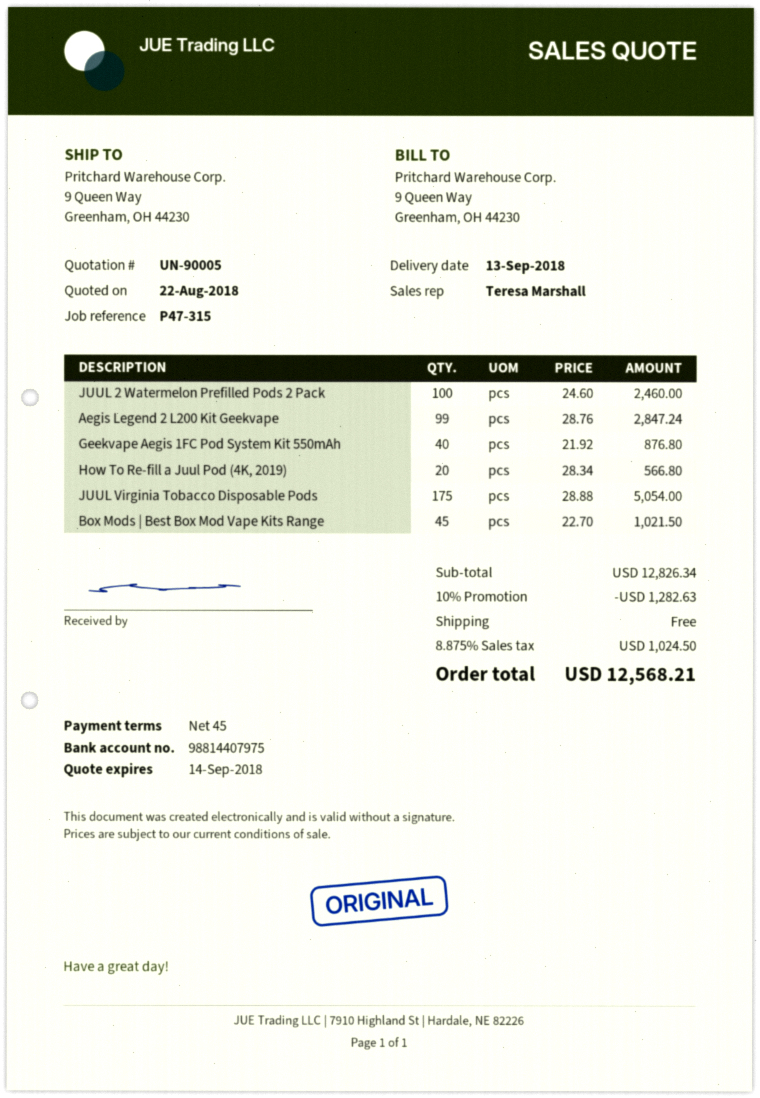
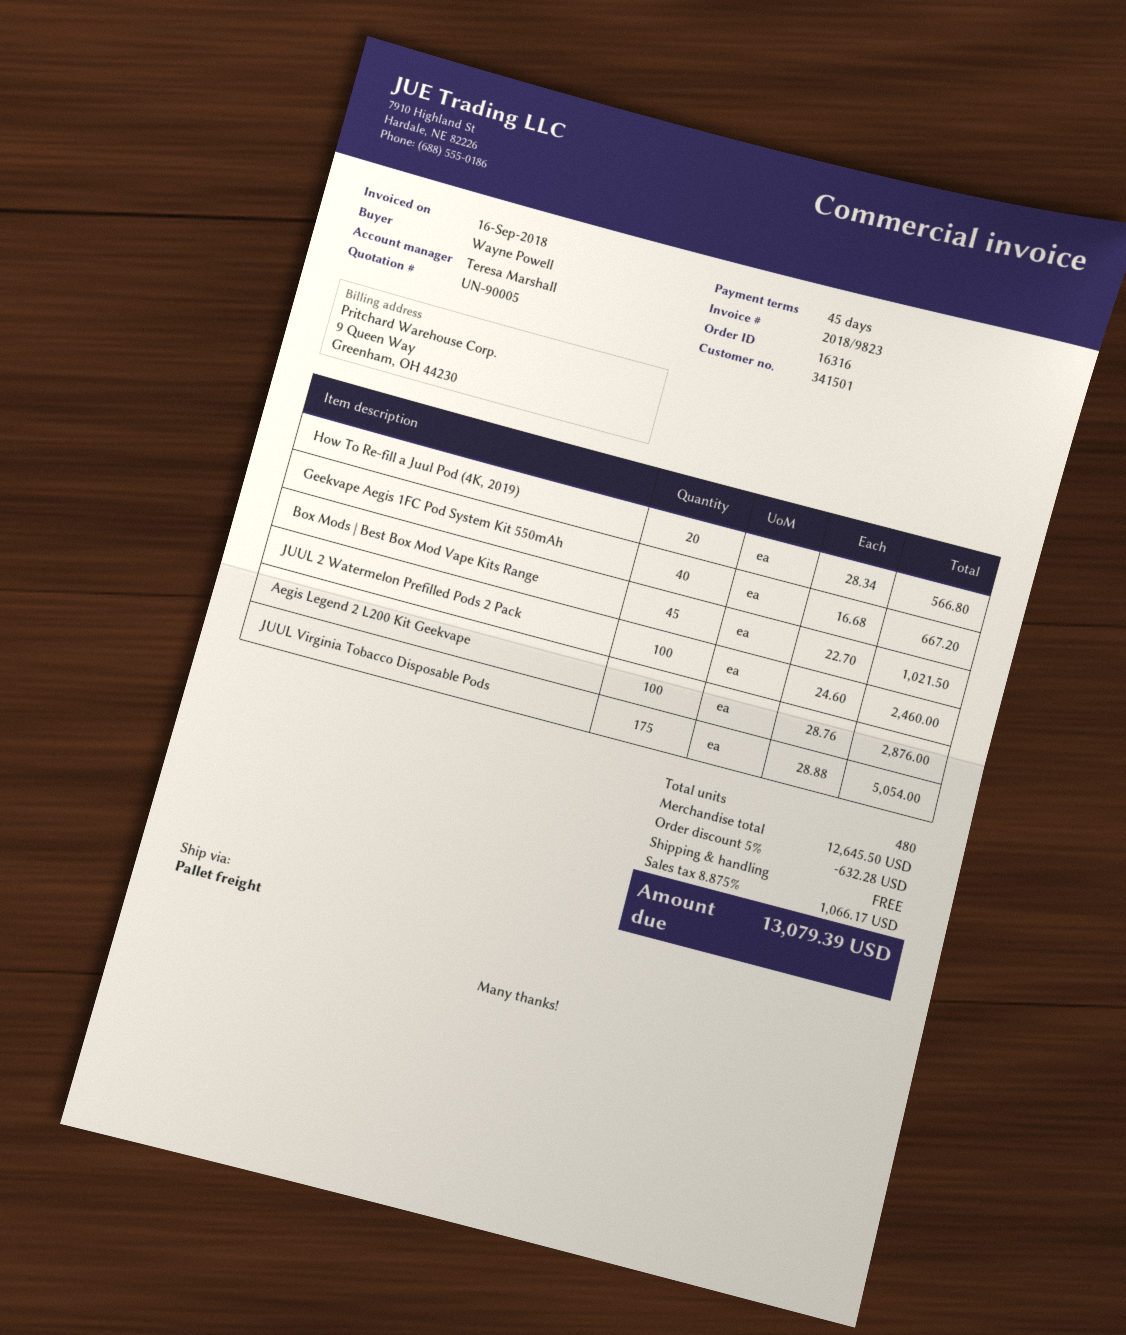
Aegis Legend 2 L200 Kit Geekvape: 99 x 28.76 = 2847.24 -> 100 x 28.76 = 2876.00
Geekvape Aegis 1FC Pod System Kit 550mAh: 40 x 21.92 = 876.80 -> 40 x 16.68 = 667.20
subtotal: 12826.34 -> 12645.50
discount: 10% = 1282.63 -> 5% = 632.28
tax: 8.875% = 1024.50 -> 8.875% = 1066.17
total: 12568.21 -> 13079.39

